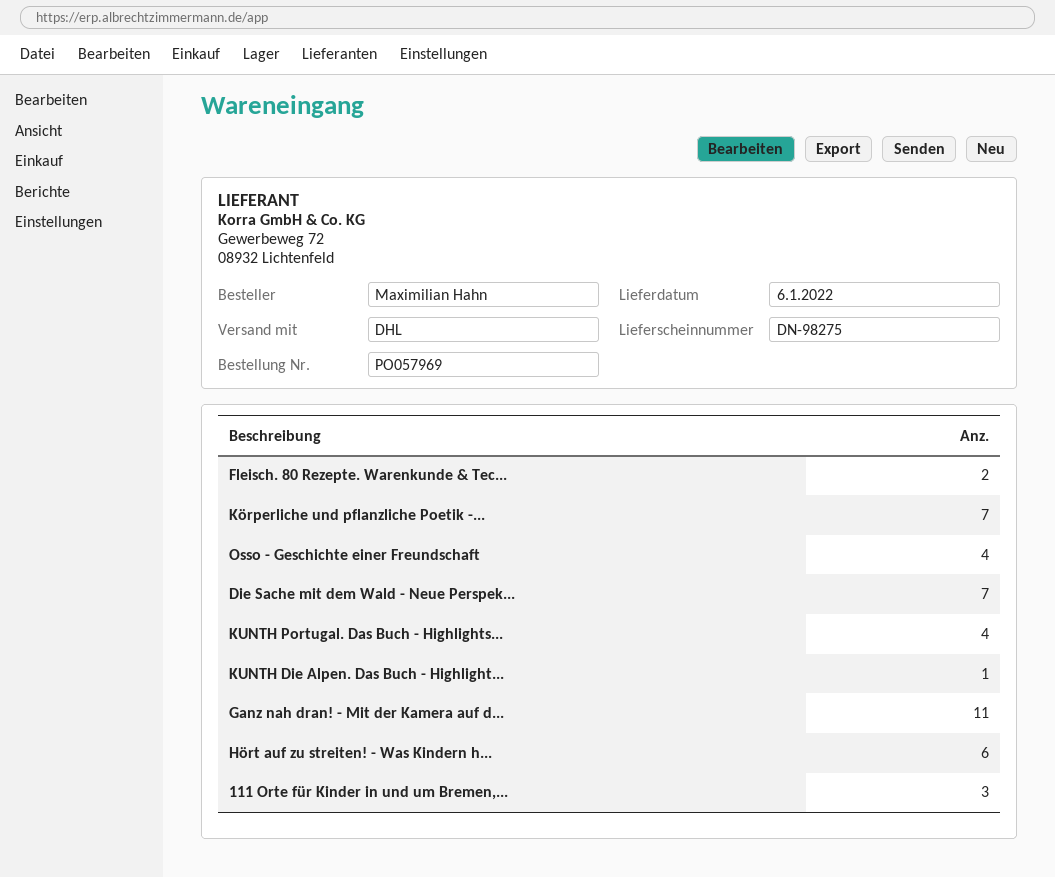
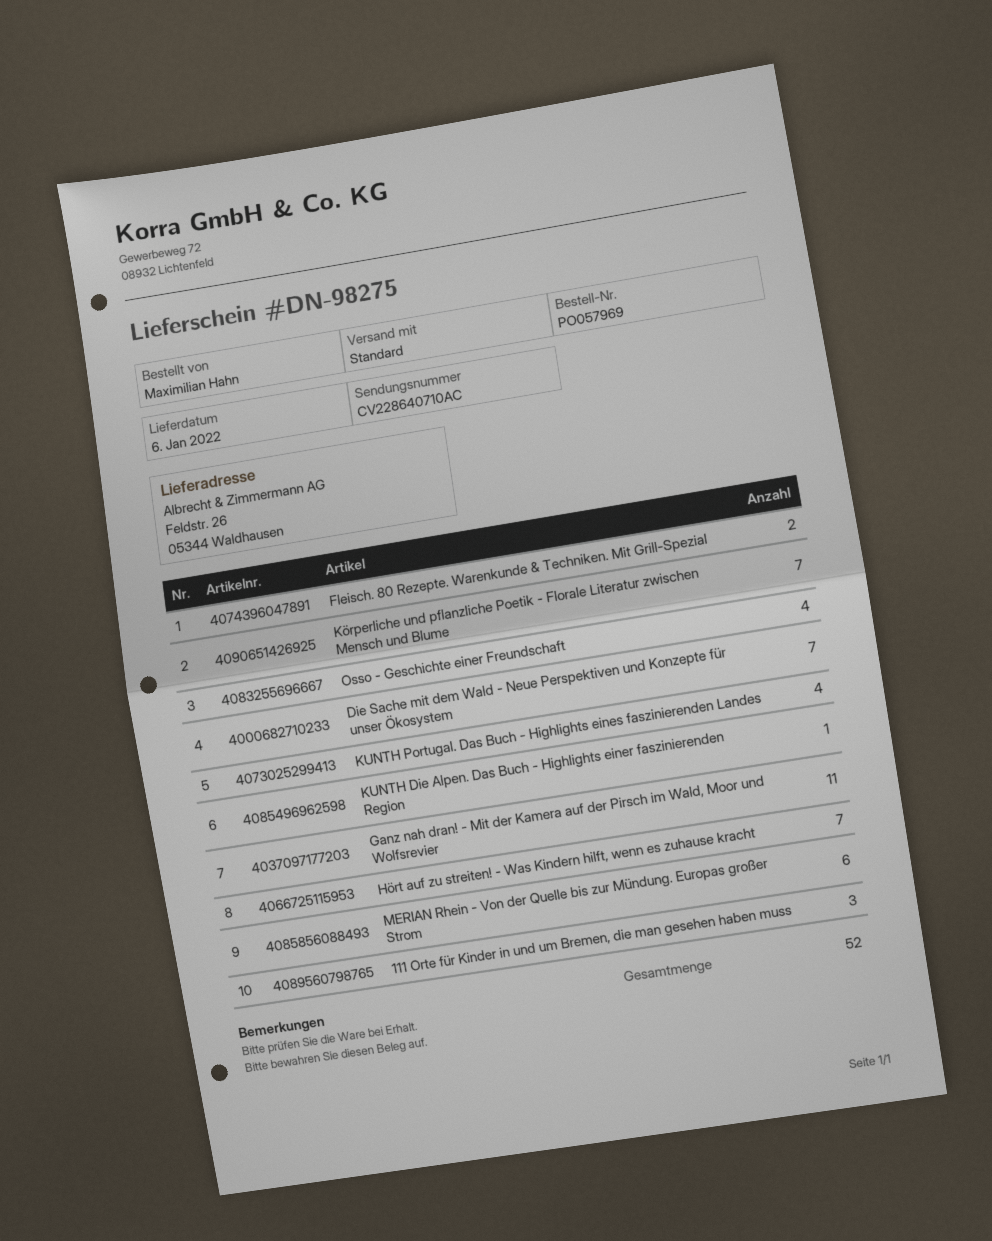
shipping method: DHL -> standard
Hört auf zu streiten! - Was Kindern h...: 6 -> 7
MERIAN Rhein - Von der Quelle bis zur Mündung. Europas großer Strom: none -> 6

